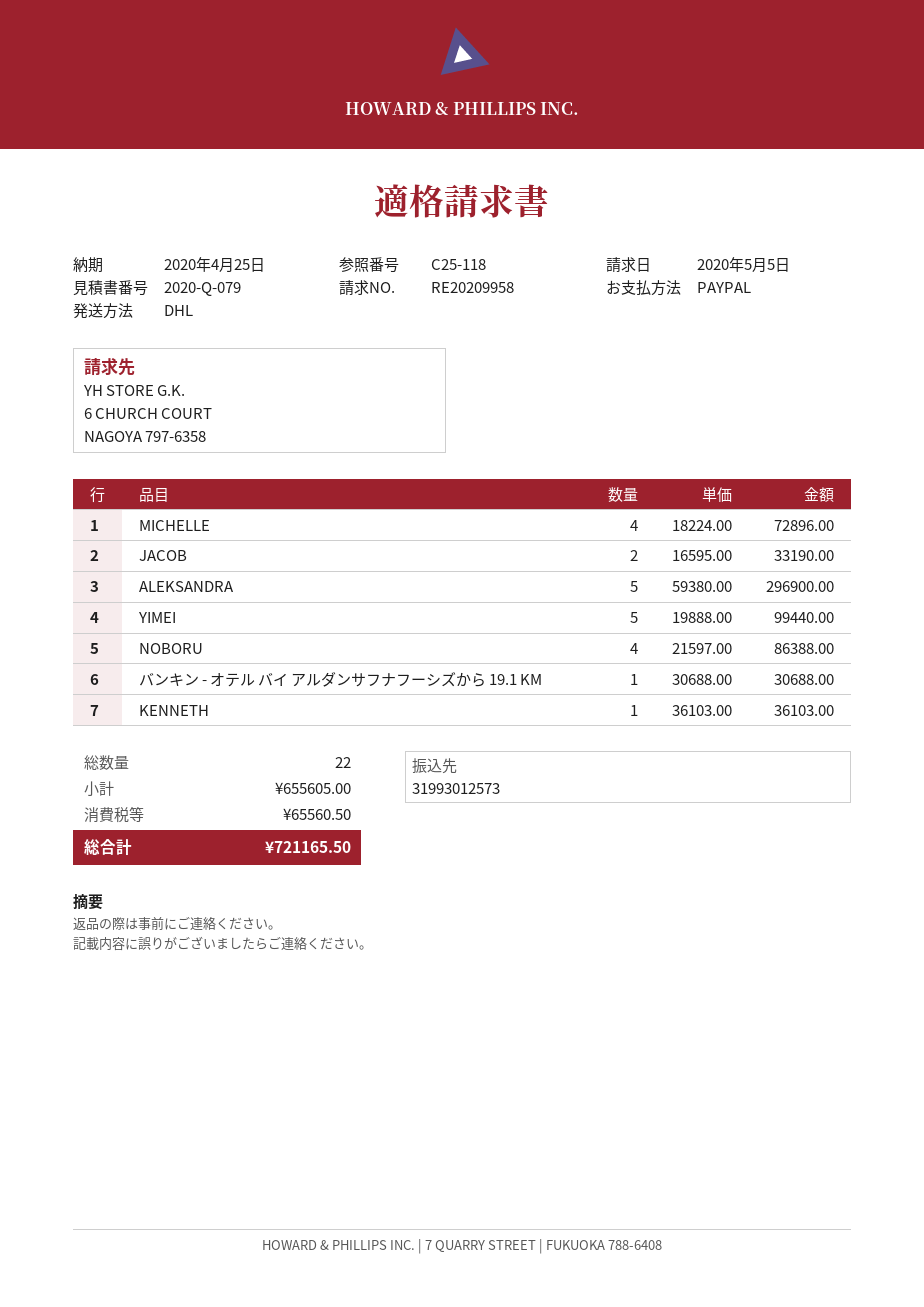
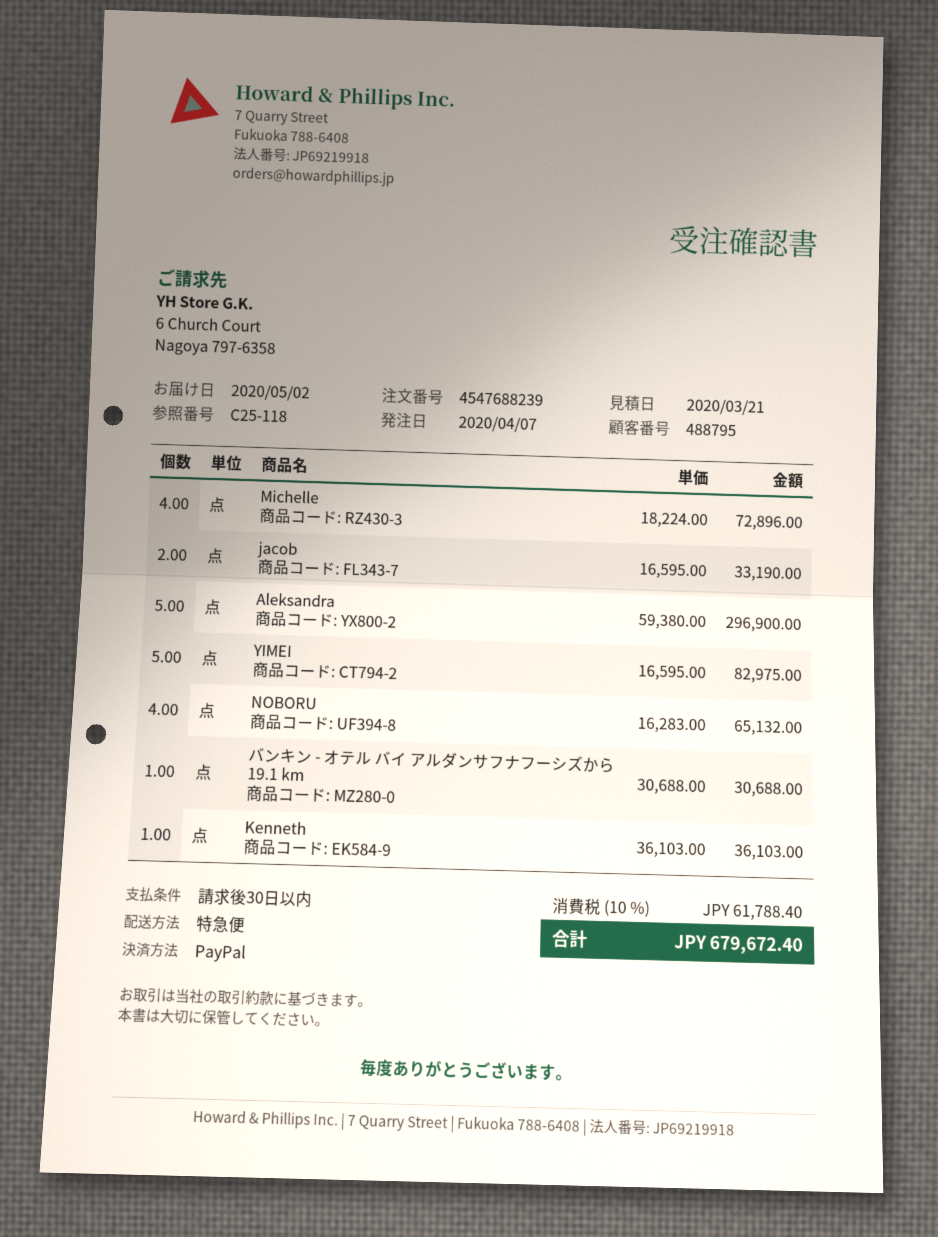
delivery date: 2020-04-25 -> 2020-05-02
shipping method: DHL -> express
YIMEI: 5 x 19888.00 = 99440.00 -> 5 x 16595.00 = 82975.00
NOBORU: 4 x 21597.00 = 86388.00 -> 4 x 16283.00 = 65132.00
tax: 65560.50 -> 61788.40
total: 721165.50 -> 679672.40

